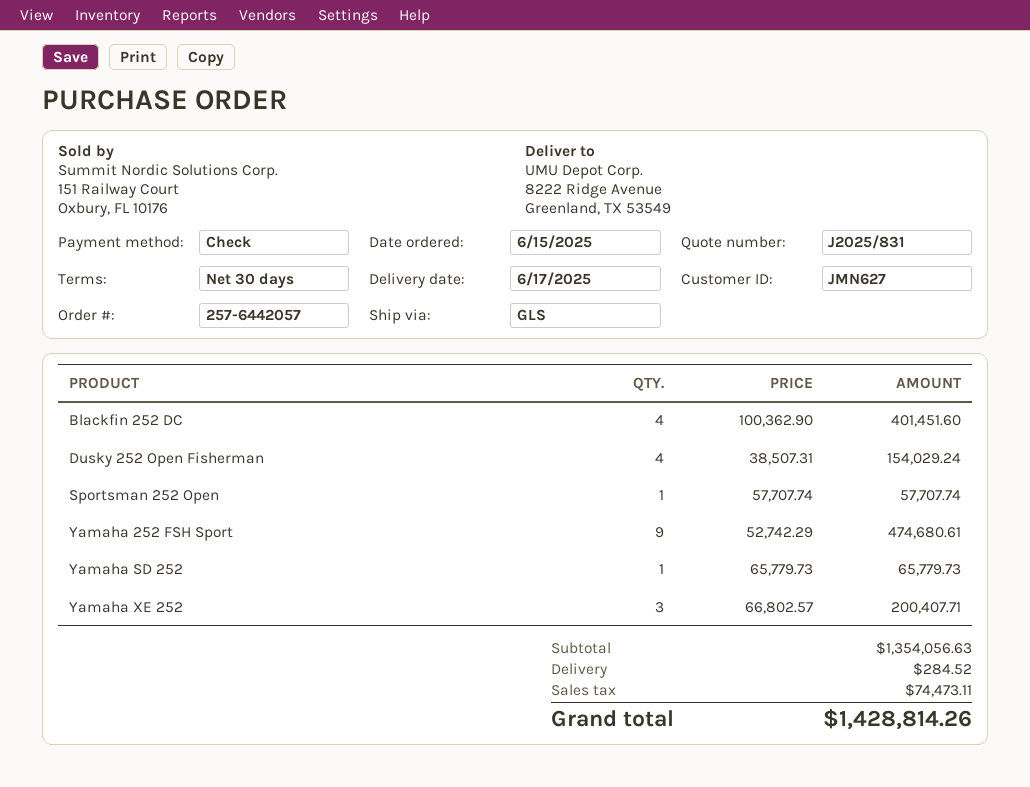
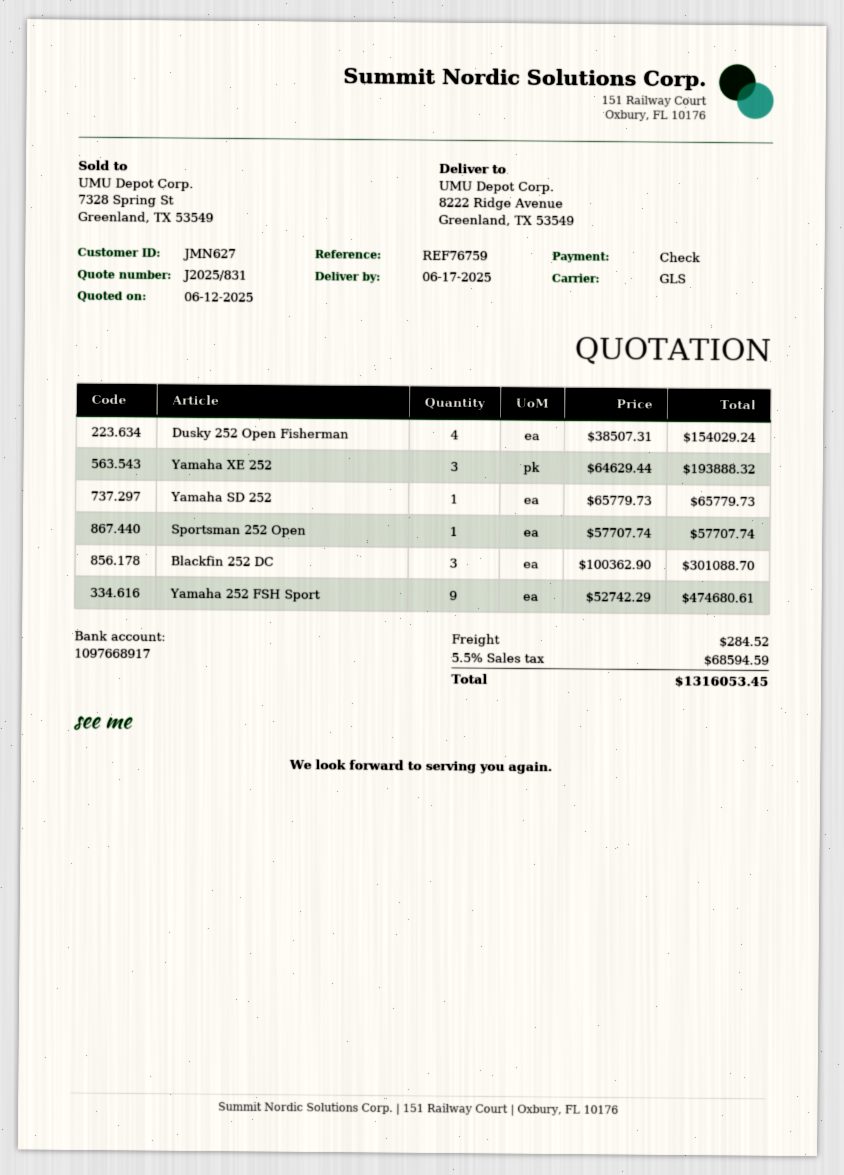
Blackfin 252 DC: 4 x 100362.90 = 401451.60 -> 3 x 100362.90 = 301088.70
Yamaha XE 252: 3 x 66802.57 = 200407.71 -> 3 x 64629.44 = 193888.32
tax: 74473.11 -> 68594.59
total: 1428814.26 -> 1316053.45

